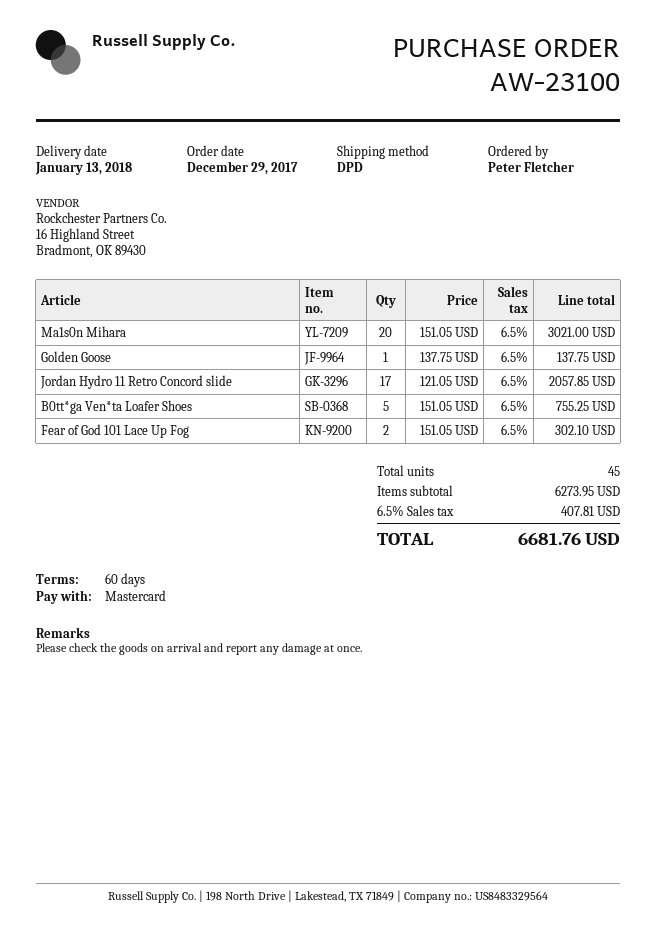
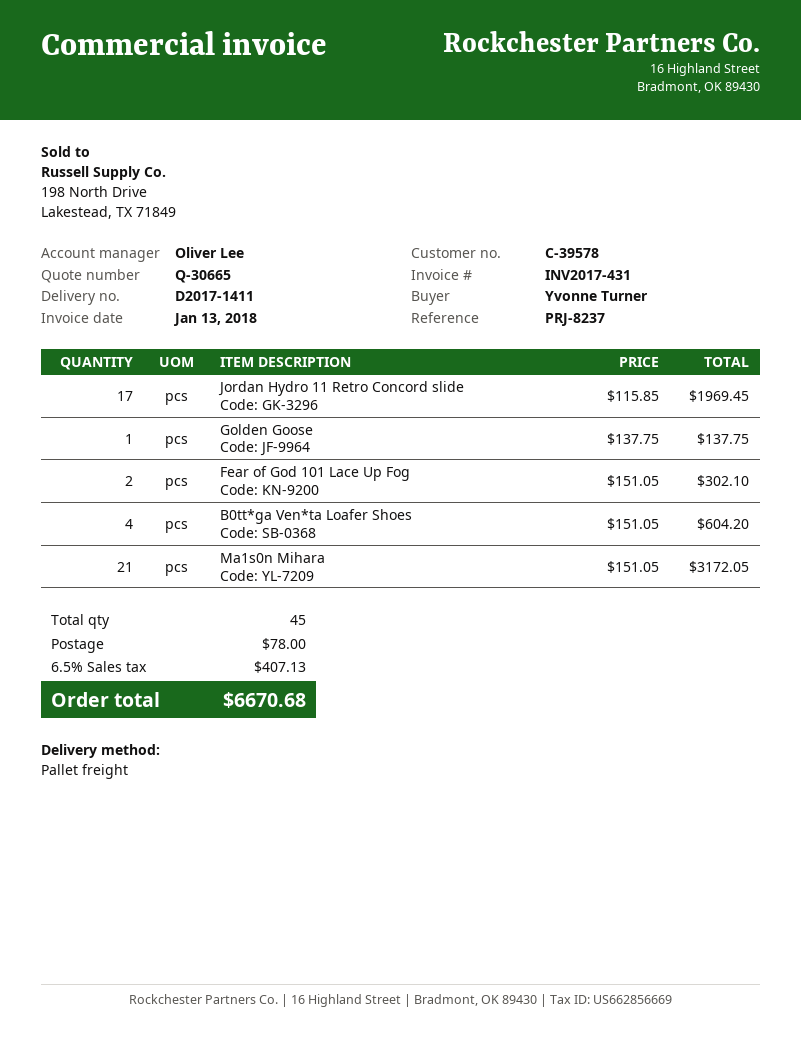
ordered by: Peter Fletcher -> Yvonne Turner
shipping method: DPD -> pallet freight
Ma1s0n Mihara: 20 x 151.05 = 3021.00 -> 21 x 151.05 = 3172.05
Jordan Hydro 11 Retro Concord slide: 17 x 121.05 = 2057.85 -> 17 x 115.85 = 1969.45
B0tt*ga Ven*ta Loafer Shoes: 5 x 151.05 = 755.25 -> 4 x 151.05 = 604.20
shipping: none -> 78.00
tax: 6.5% = 407.81 -> 6.5% = 407.13
total: 6681.76 -> 6670.68

